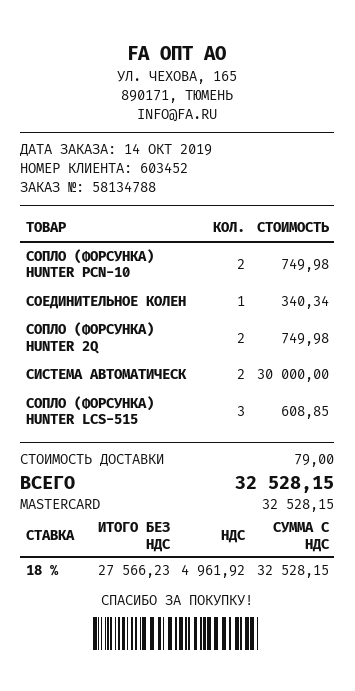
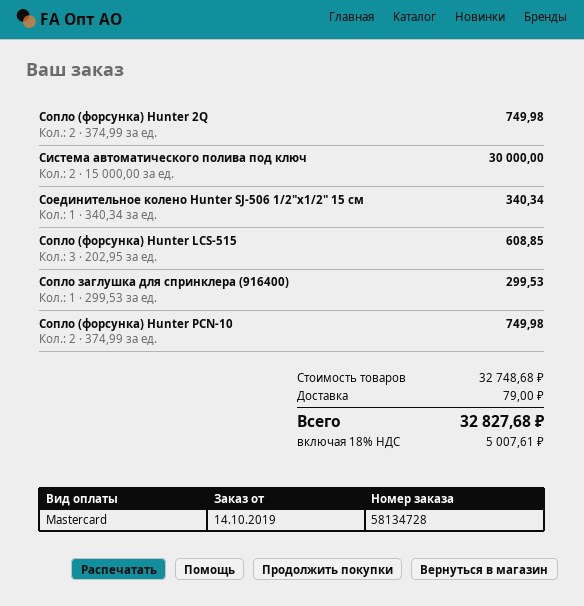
order number: 58134788 -> 58134728
Сопло заглушка для спринклера (916400): none -> 1 for 299.53
tax: 18% = 4961.92 -> 18% = 5007.61
total: 32528.15 -> 32827.68

